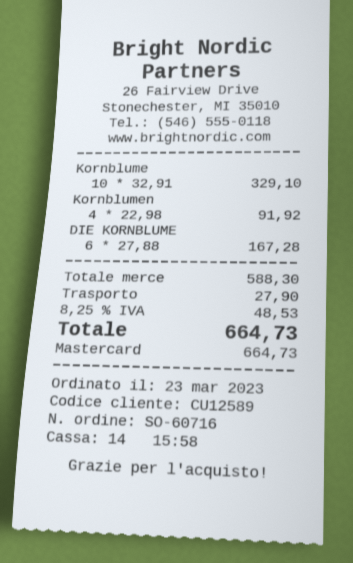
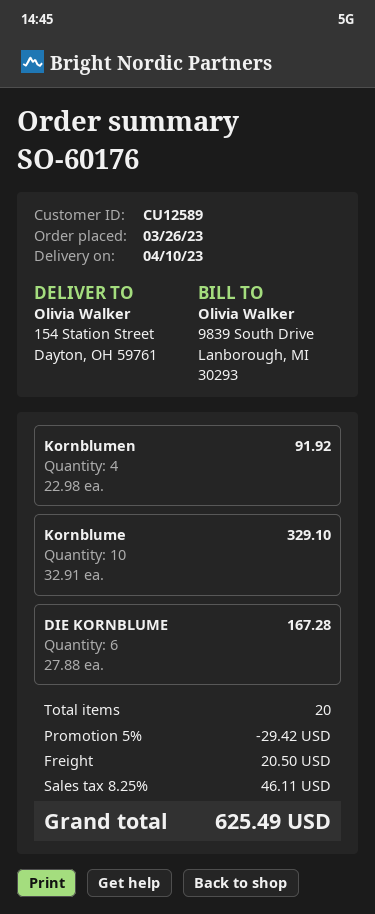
order number: SO-60716 -> SO-60176
order date: 2023-03-23 -> 2023-03-26
discount: none -> 5% = 29.42
shipping: 27.90 -> 20.50
tax: 8.25% = 48.53 -> 8.25% = 46.11
total: 664.73 -> 625.49

